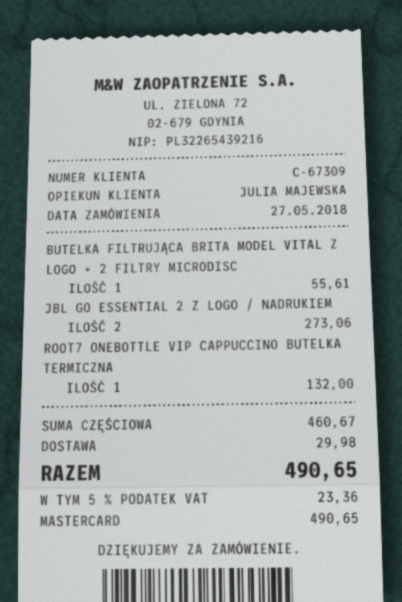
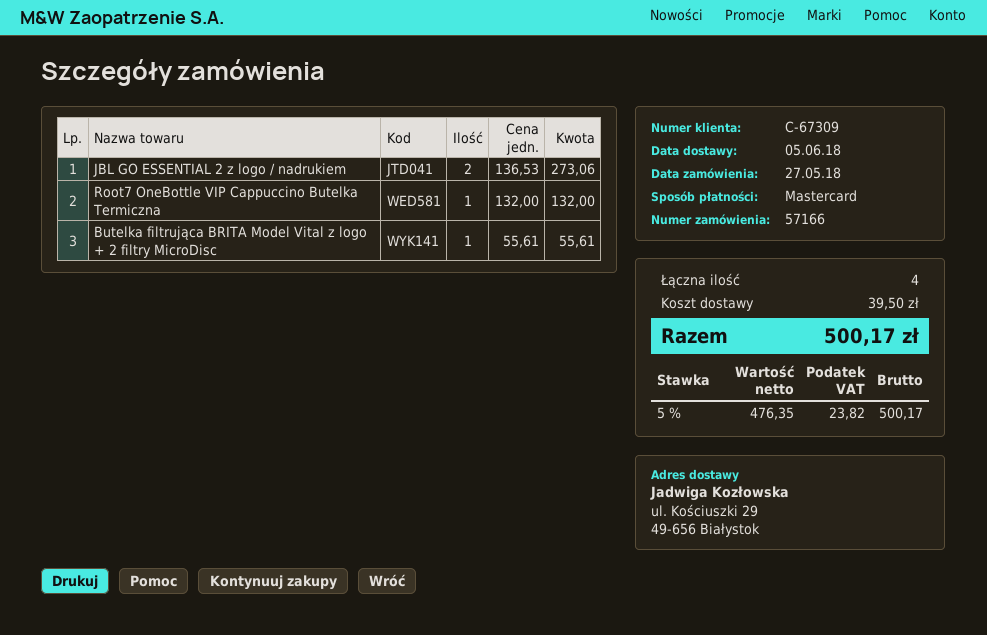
shipping: 29.98 -> 39.50
tax: 5% = 23.36 -> 5% = 23.82
total: 490.65 -> 500.17

